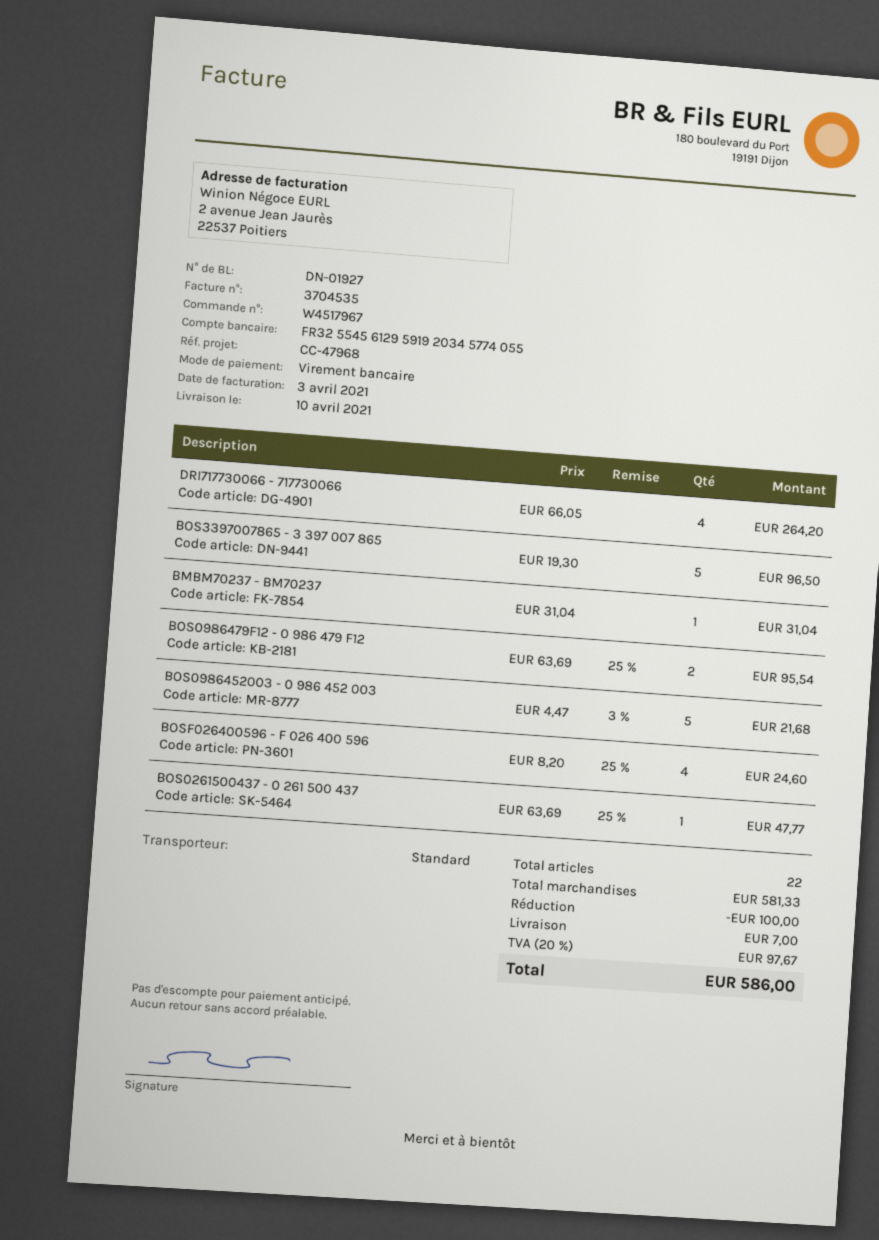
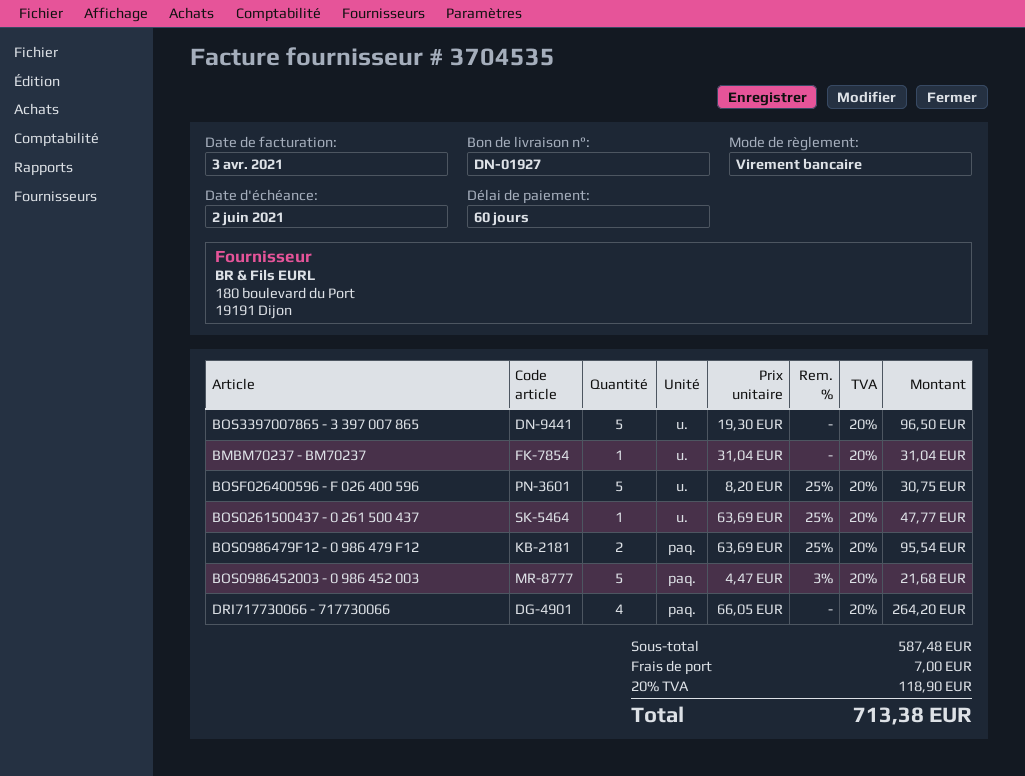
BOSF026400596 - F 026 400 596: 4 x 8.20 - 25% = 24.60 -> 5 x 8.20 - 25% = 30.75
subtotal: 581.33 -> 587.48
discount: 100.00 -> none
tax: 20% = 97.67 -> 20% = 118.90
total: 586.00 -> 713.38

